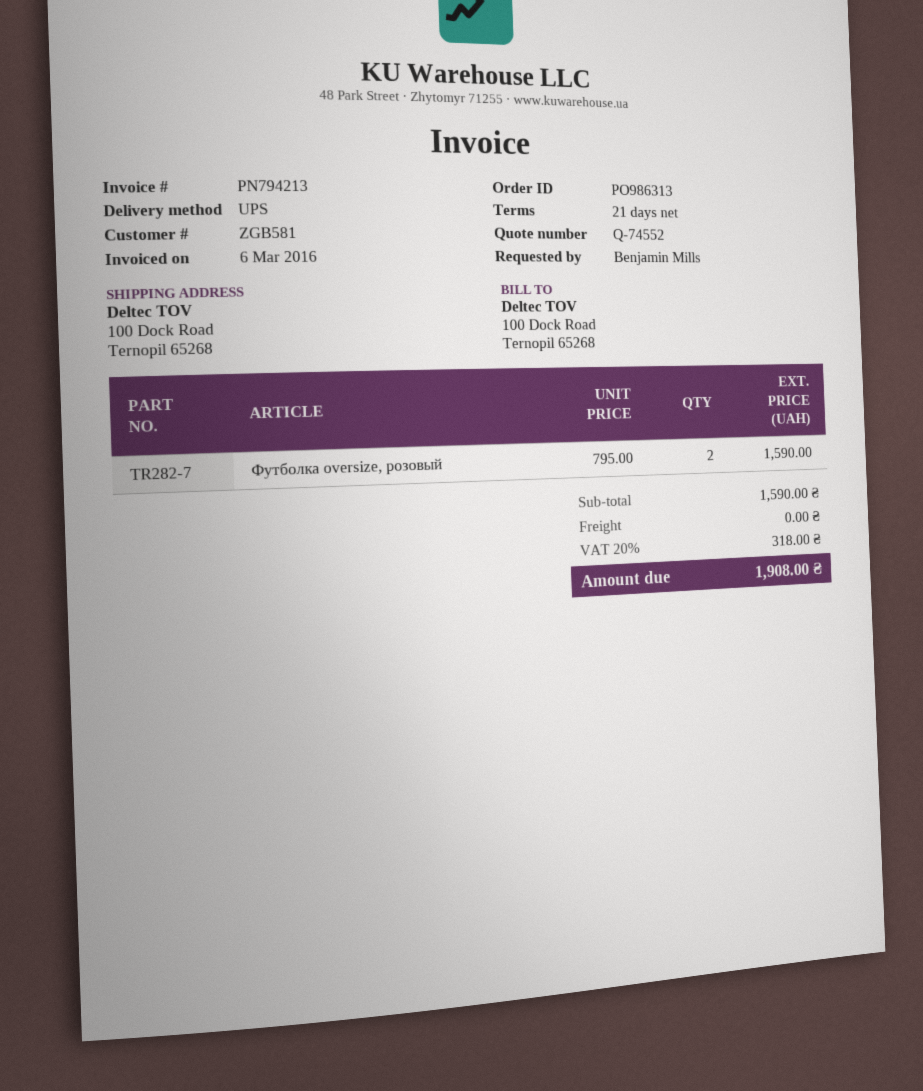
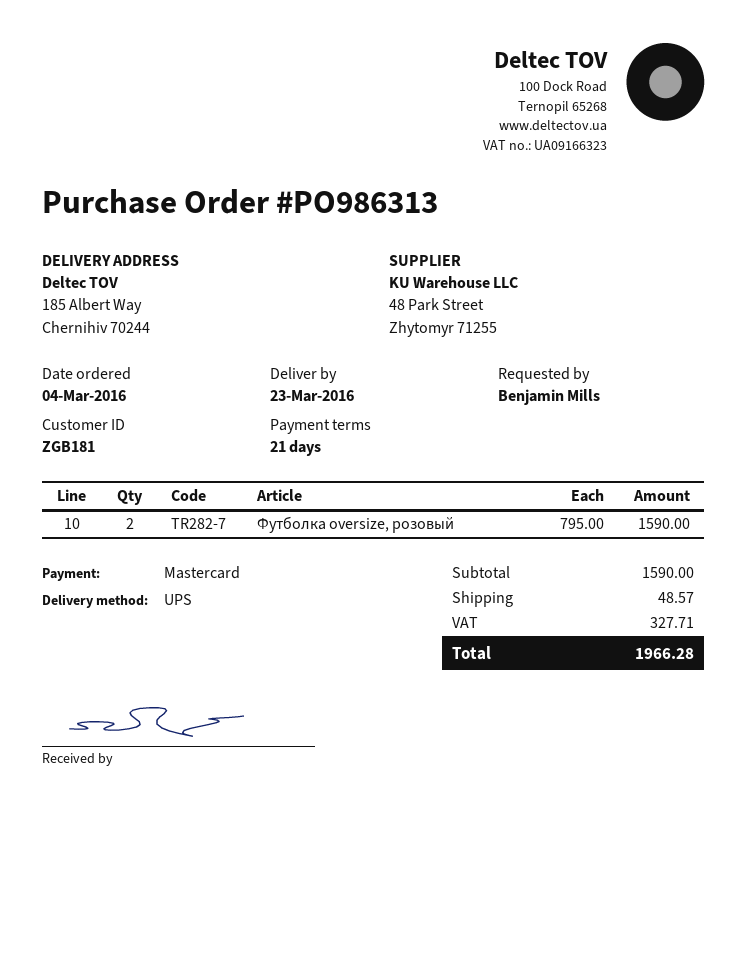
customer number: ZGB581 -> ZGB181
ship to: 100 Dock Road, Ternopil 65268 -> 185 Albert Way, Chernihiv 70244
shipping: 0.00 -> 48.57
tax: 318.00 -> 327.71
total: 1908.00 -> 1966.28

